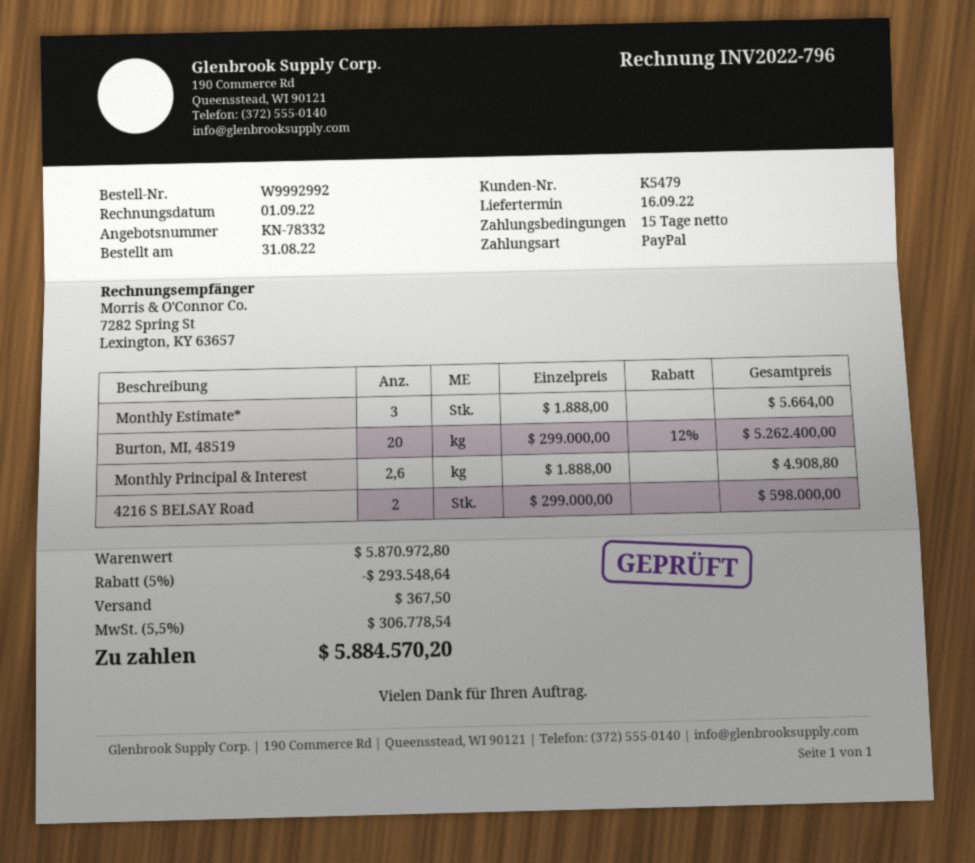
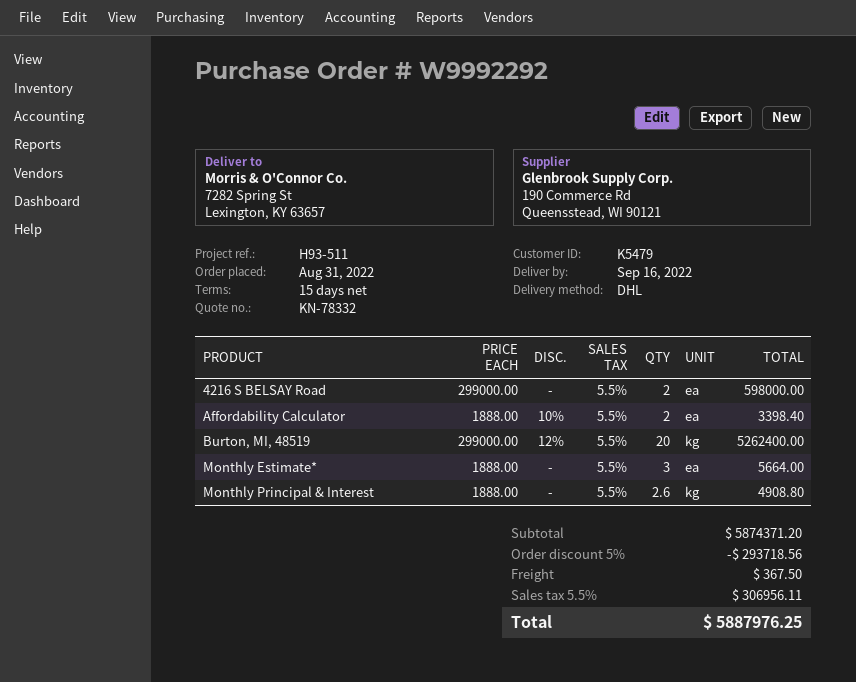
order number: W9992992 -> W9992292
Affordability Calculator: none -> 2 x 1888.00 - 10% = 3398.40
subtotal: 5870972.80 -> 5874371.20
discount: 5% = 293548.64 -> 5% = 293718.56
tax: 5.5% = 306778.54 -> 5.5% = 306956.11
total: 5884570.20 -> 5887976.25

